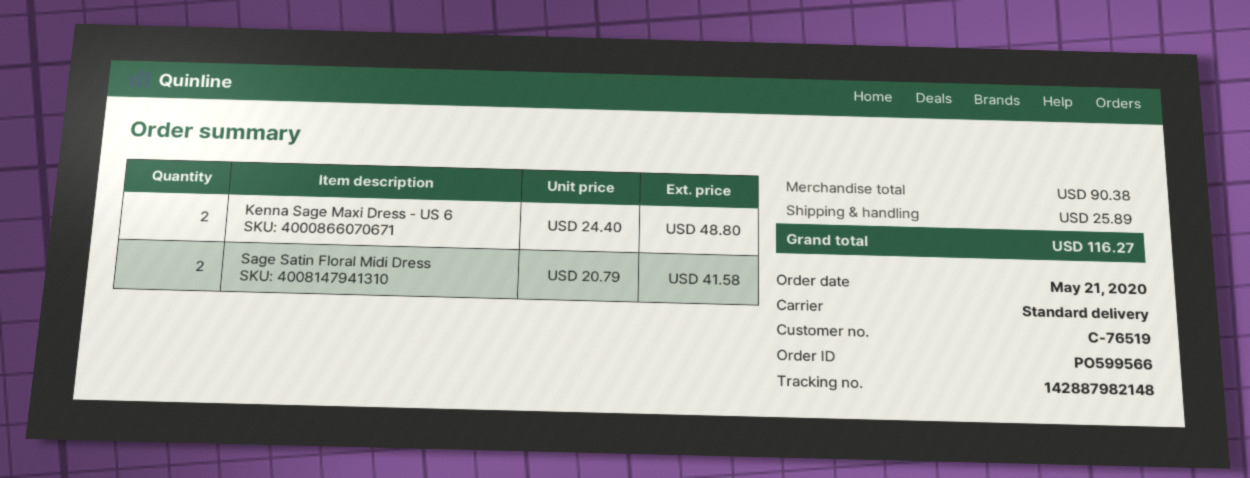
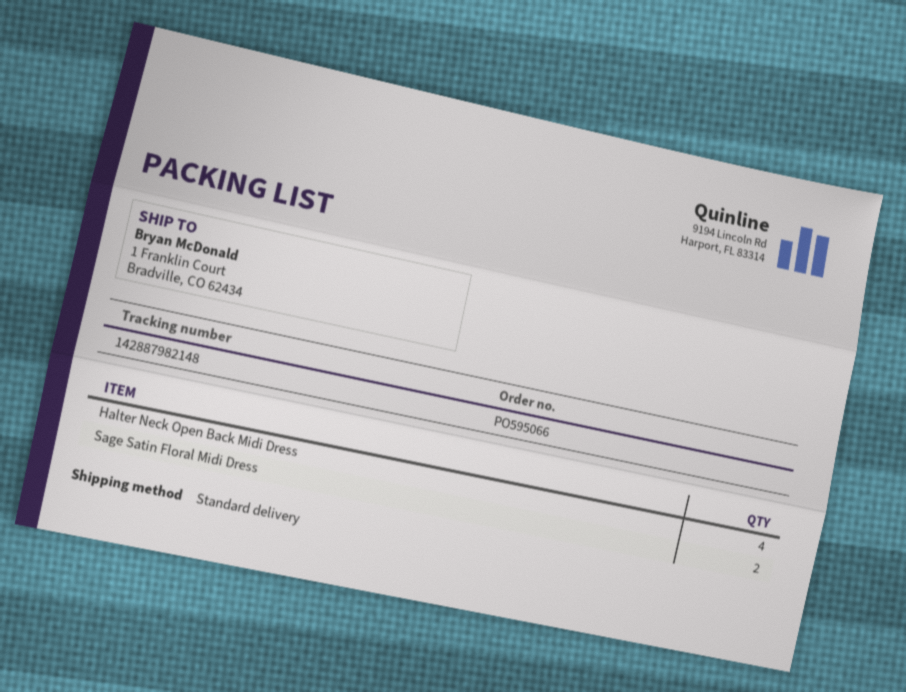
order number: PO599566 -> PO595066
Kenna Sage Maxi Dress - US 6: 2 -> none
Halter Neck Open Back Midi Dress: none -> 4

